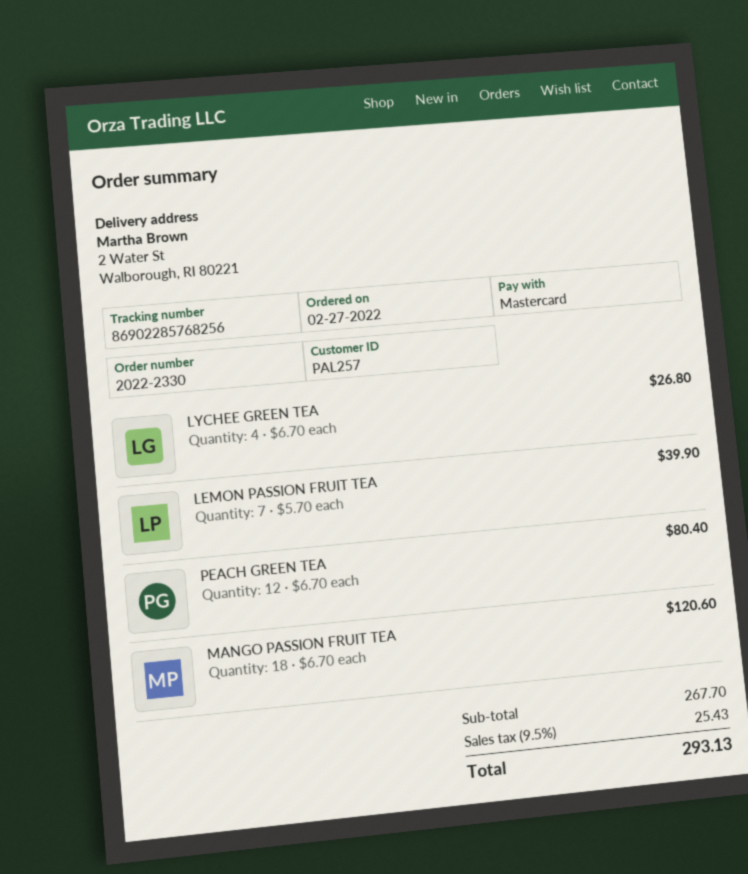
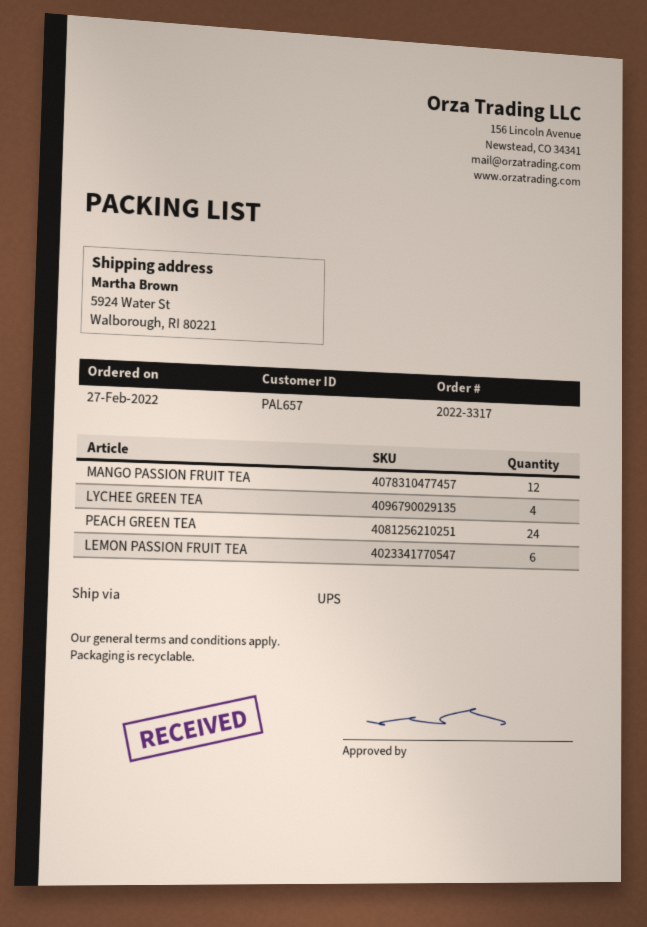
order number: 2022-2330 -> 2022-3317
customer number: PAL257 -> PAL657
ship to: 2 Water St, Walborough, RI 80221 -> 5924 Water St, Walborough, RI 80221
LEMON PASSION FRUIT TEA: 7 -> 6
PEACH GREEN TEA: 12 -> 24
MANGO PASSION FRUIT TEA: 18 -> 12

